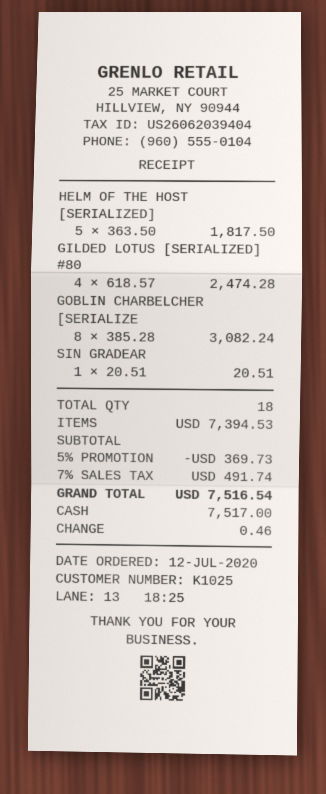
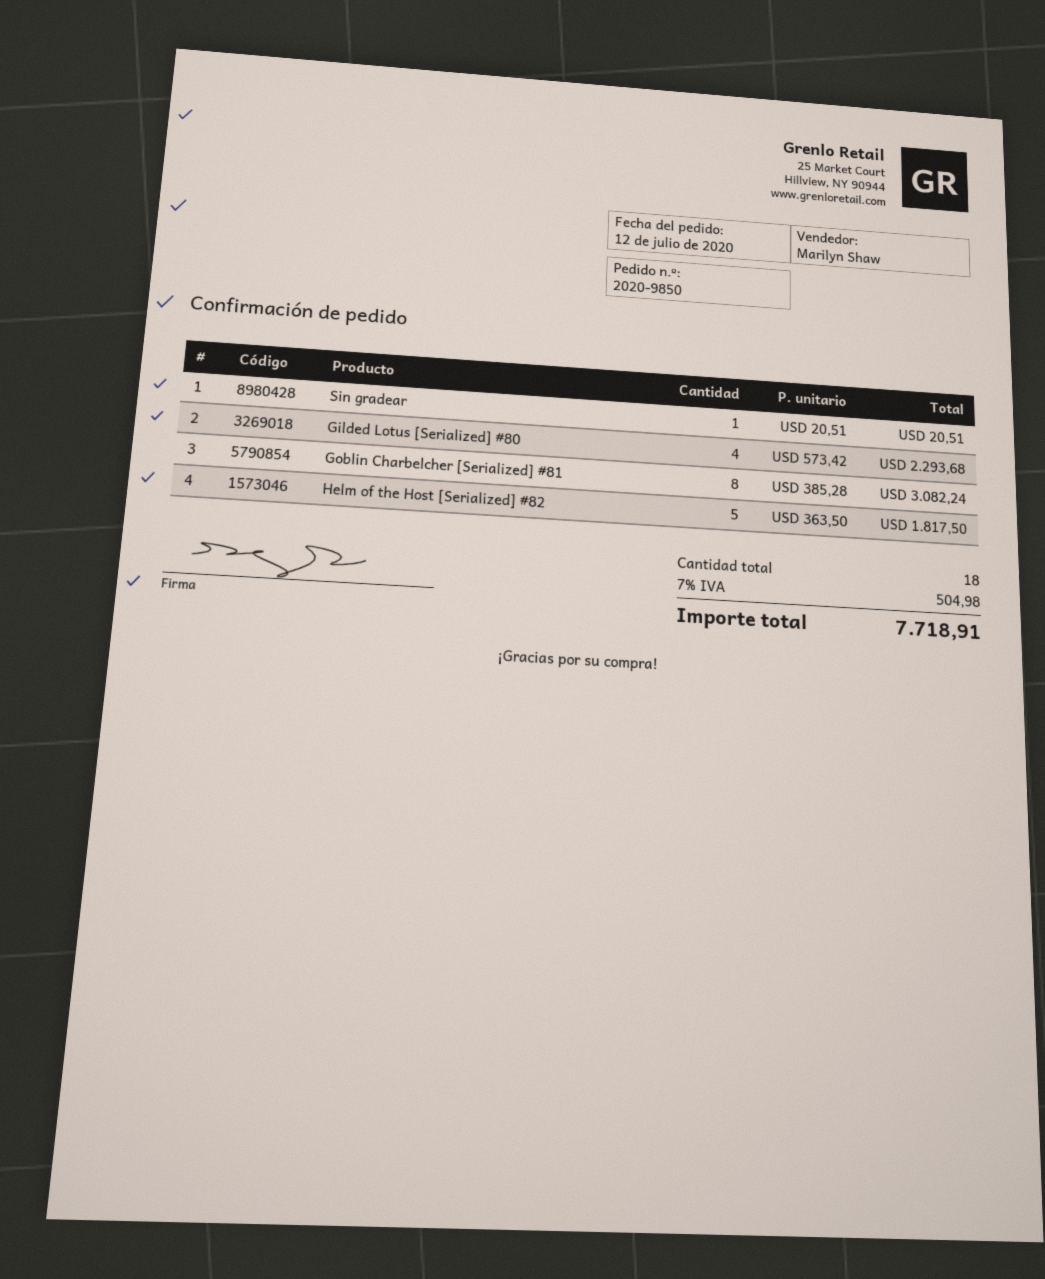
GILDED LOTUS [SERIALIZED] #80: 4 x 618.57 = 2474.28 -> 4 x 573.42 = 2293.68
discount: 5% = 369.73 -> none
tax: 7% = 491.74 -> 7% = 504.98
total: 7516.54 -> 7718.91

